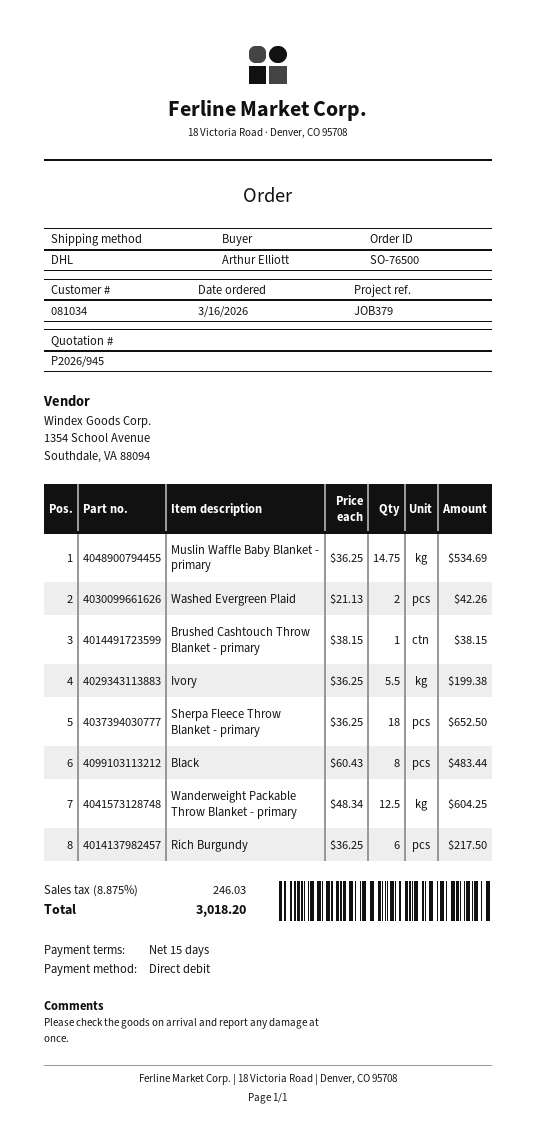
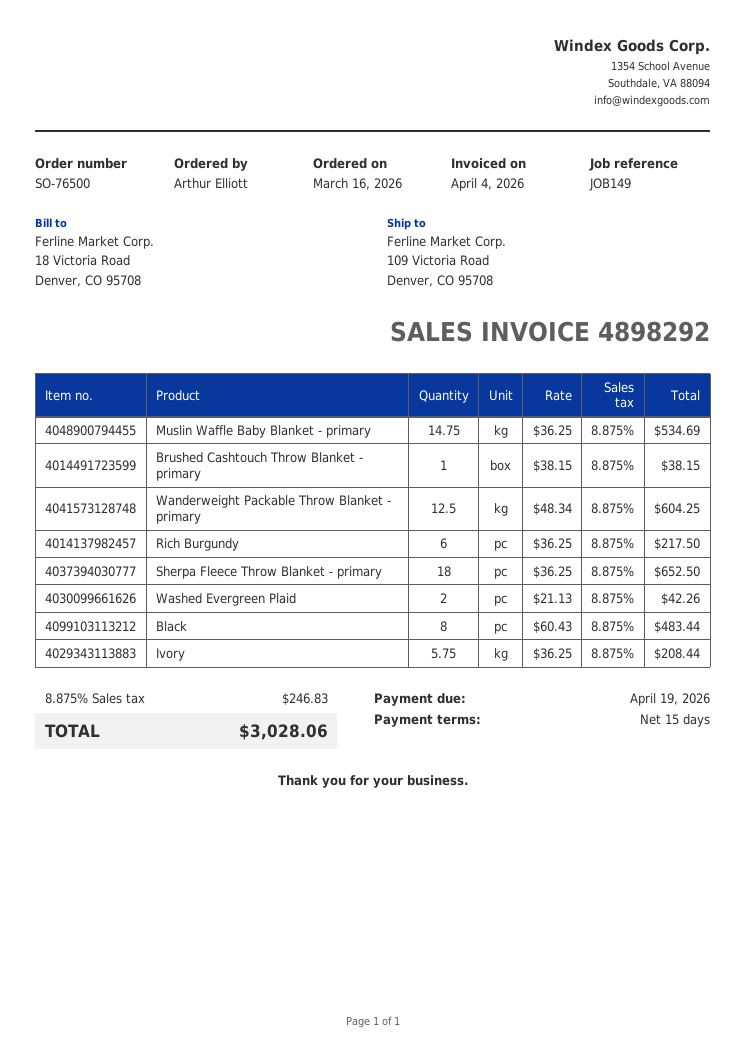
reference: JOB379 -> JOB149
Ivory: 5.5 x 36.25 = 199.38 -> 5.75 x 36.25 = 208.44
tax: 8.875% = 246.03 -> 8.875% = 246.83
total: 3018.20 -> 3028.06

